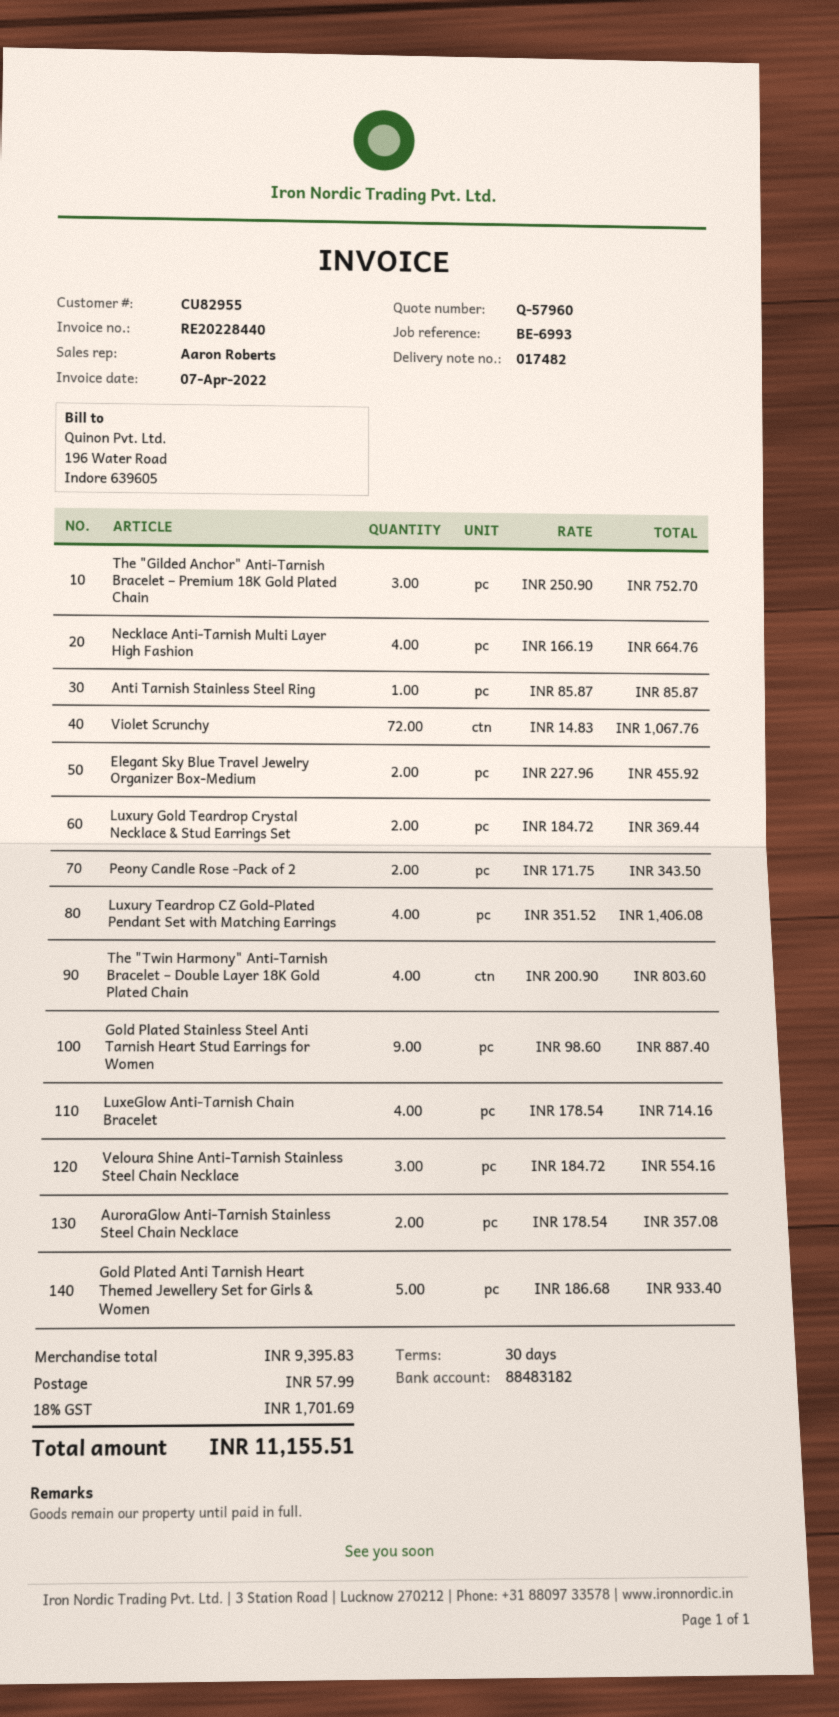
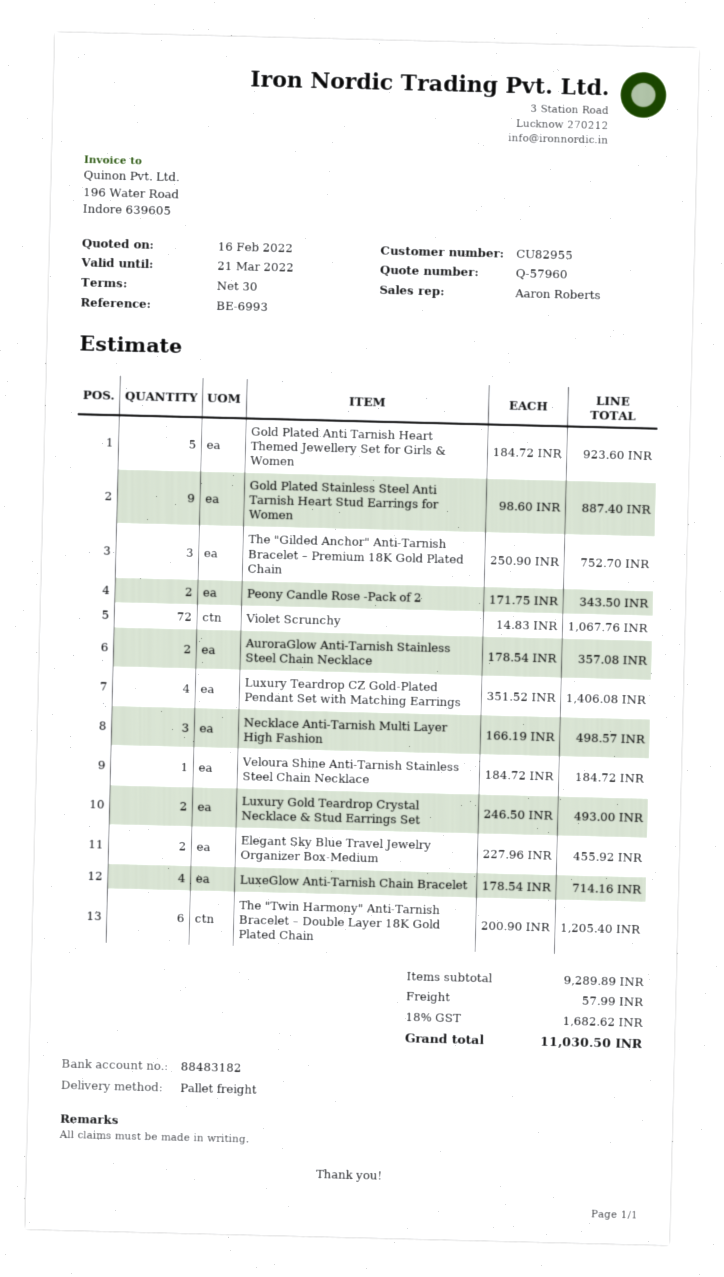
Necklace Anti-Tarnish Multi Layer High Fashion: 4 x 166.19 = 664.76 -> 3 x 166.19 = 498.57
Anti Tarnish Stainless Steel Ring: 1 x 85.87 = 85.87 -> none
Luxury Gold Teardrop Crystal Necklace & Stud Earrings Set: 2 x 184.72 = 369.44 -> 2 x 246.50 = 493.00
The "Twin Harmony" Anti-Tarnish Bracelet – Double Layer 18K Gold Plated Chain: 4 x 200.90 = 803.60 -> 6 x 200.90 = 1205.40
Veloura Shine Anti-Tarnish Stainless Steel Chain Necklace: 3 x 184.72 = 554.16 -> 1 x 184.72 = 184.72
Gold Plated Anti Tarnish Heart Themed Jewellery Set for Girls & Women: 5 x 186.68 = 933.40 -> 5 x 184.72 = 923.60
subtotal: 9395.83 -> 9289.89
tax: 18% = 1701.69 -> 18% = 1682.62
total: 11155.51 -> 11030.50

